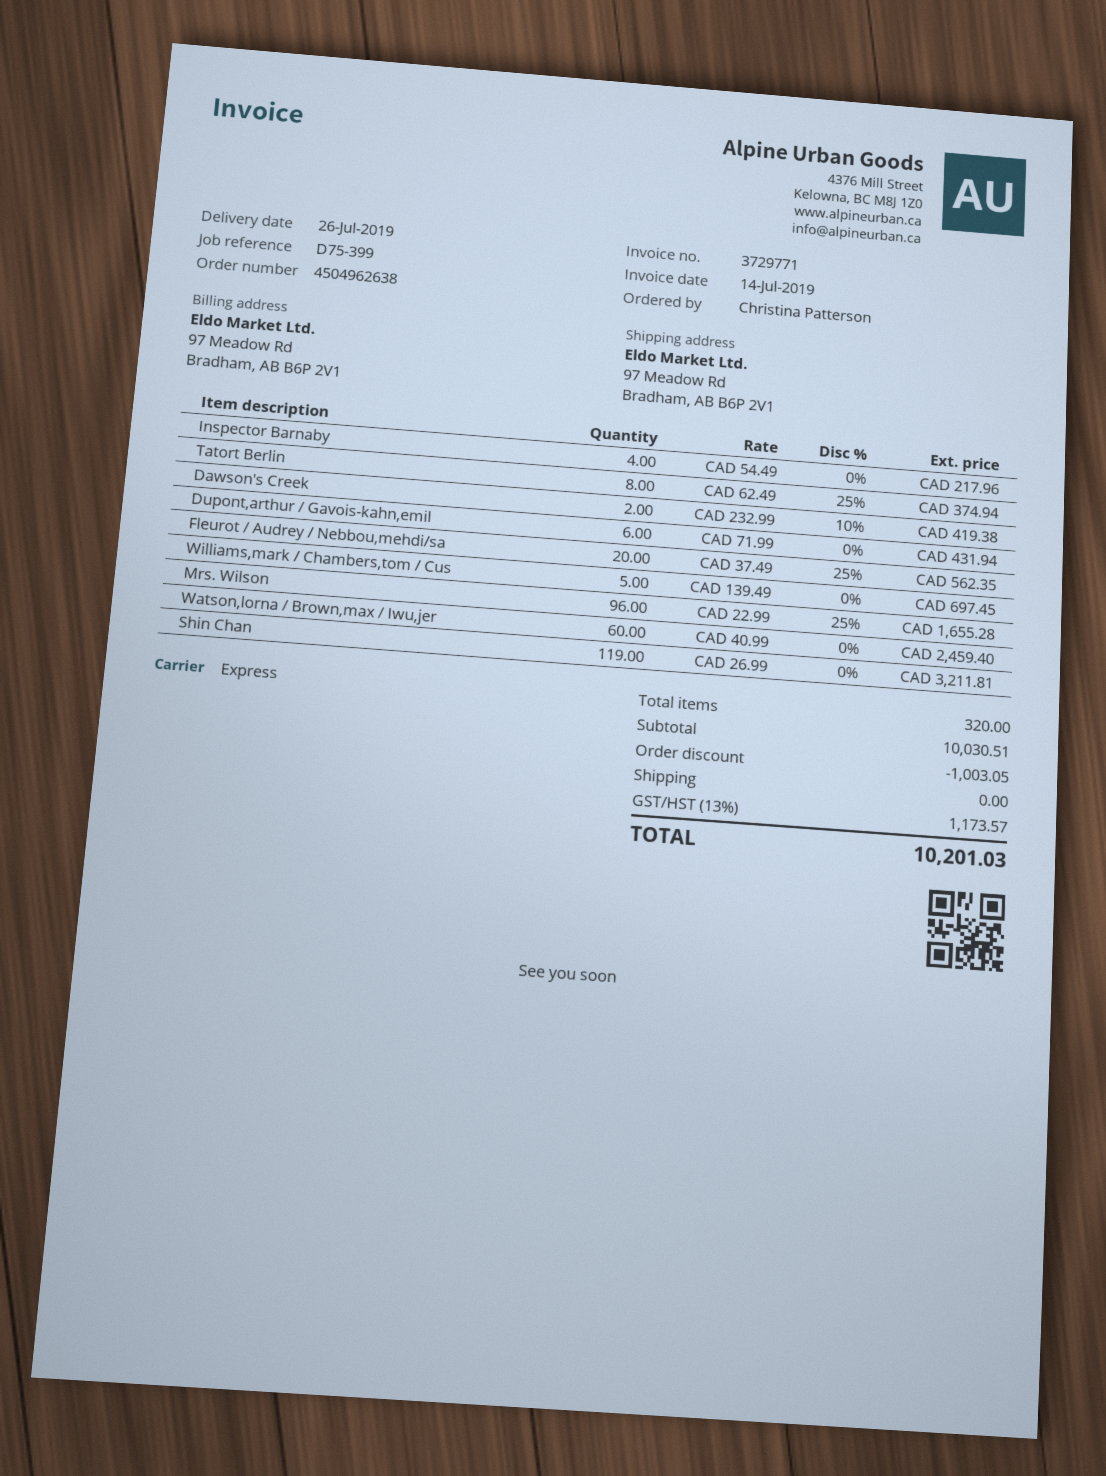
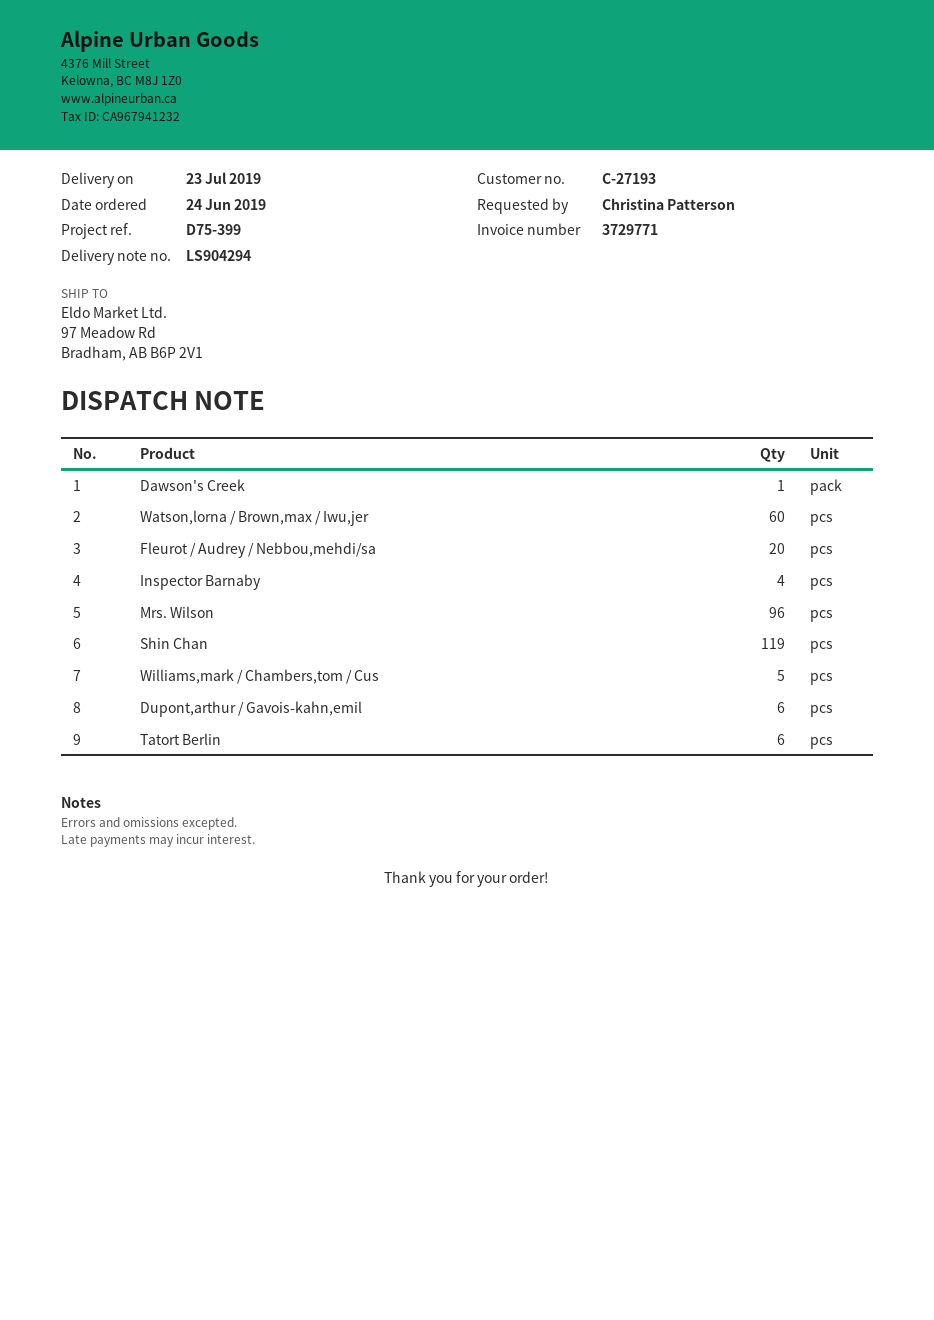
delivery date: 2019-07-26 -> 2019-07-23
Tatort Berlin: 8 -> 6
Dawson's Creek: 2 -> 1

